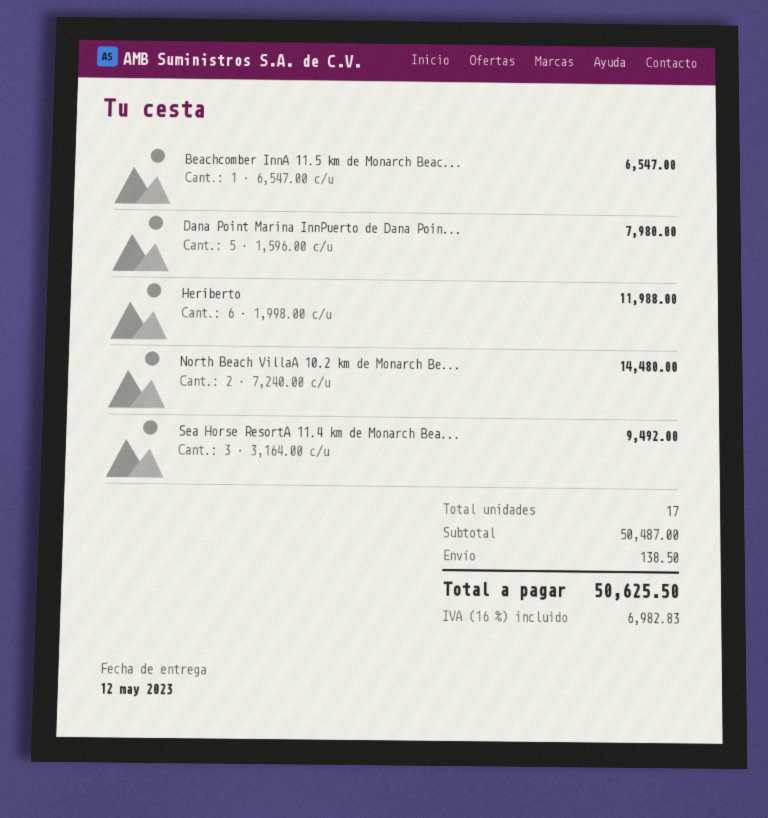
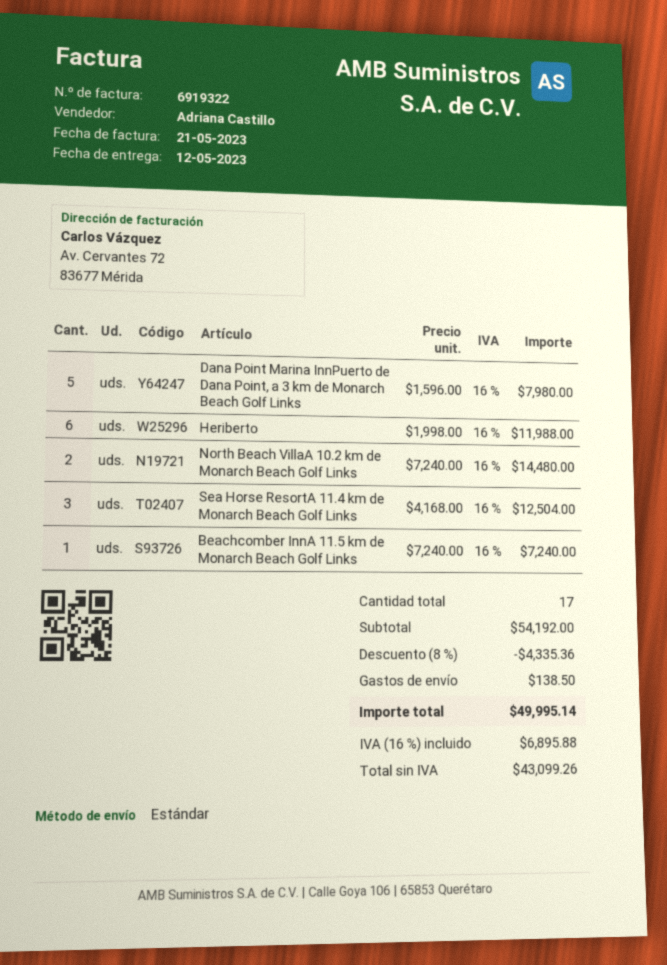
Beachcomber InnA 11.5 km de Monarch Beac...: 1 x 6547.00 = 6547.00 -> 1 x 7240.00 = 7240.00
Sea Horse ResortA 11.4 km de Monarch Bea...: 3 x 3164.00 = 9492.00 -> 3 x 4168.00 = 12504.00
subtotal: 50487.00 -> 54192.00
discount: none -> 8% = 4335.36
tax: 16% = 6982.83 -> 16% = 6895.88
total: 50625.50 -> 49995.14

